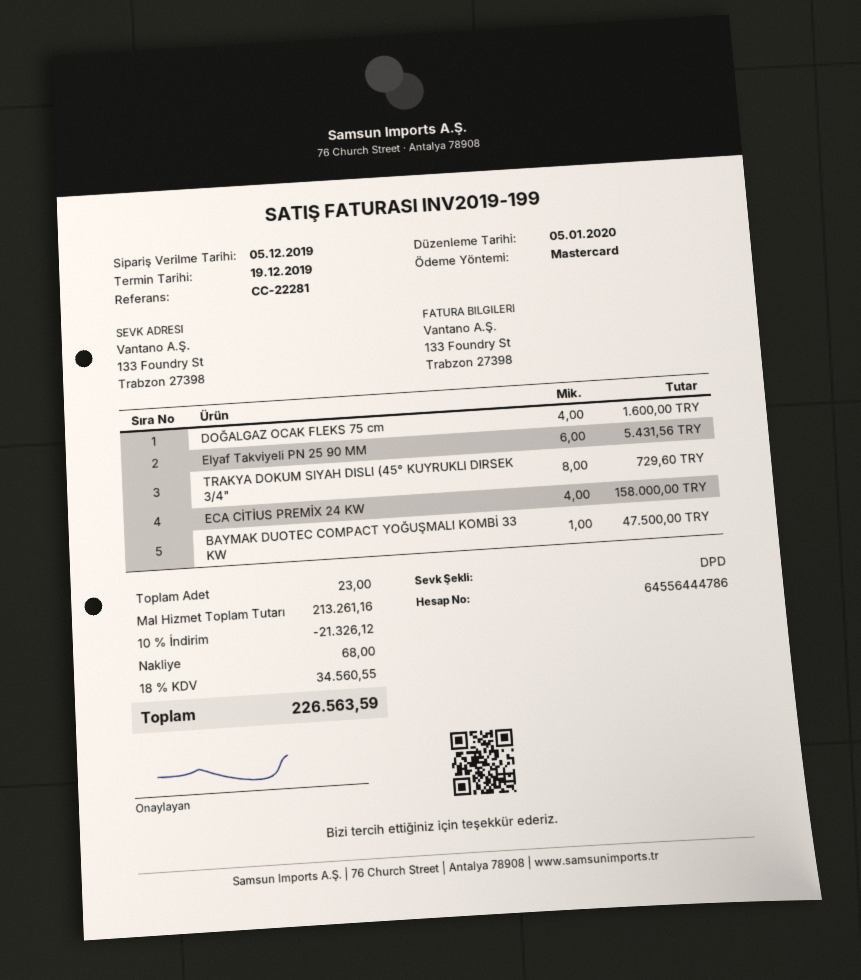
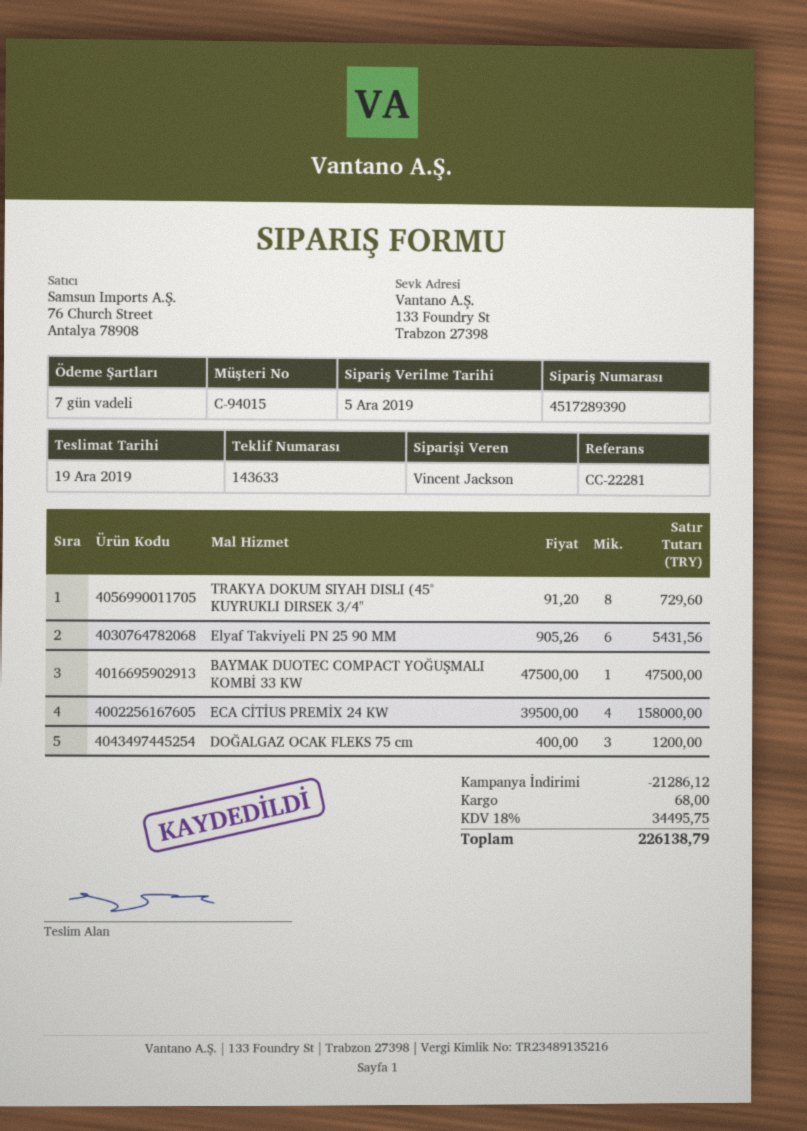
DOĞALGAZ OCAK FLEKS 75 cm: 4 for 1600.00 -> 3 for 1200.00
discount: 21326.12 -> 21286.12
tax: 18% = 34560.55 -> 18% = 34495.75
total: 226563.59 -> 226138.79

